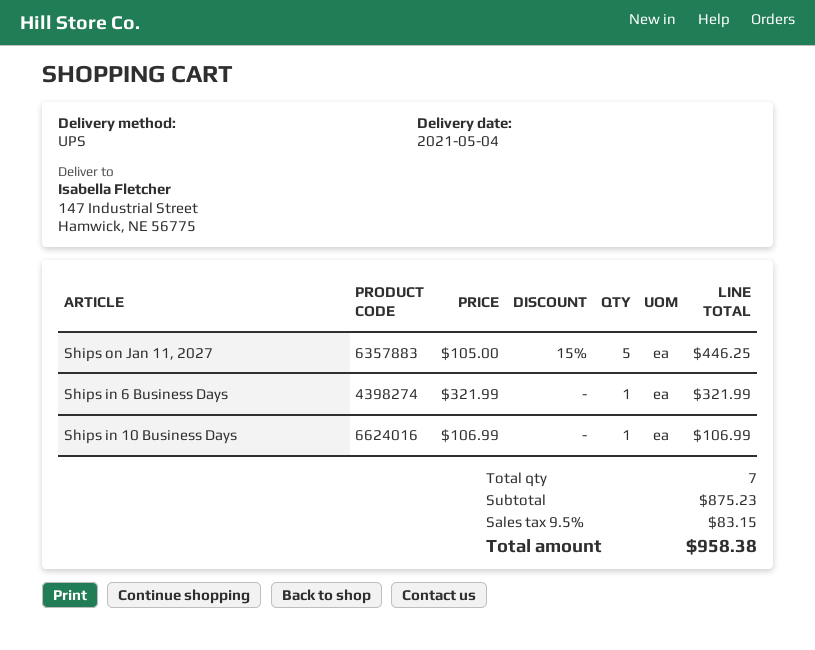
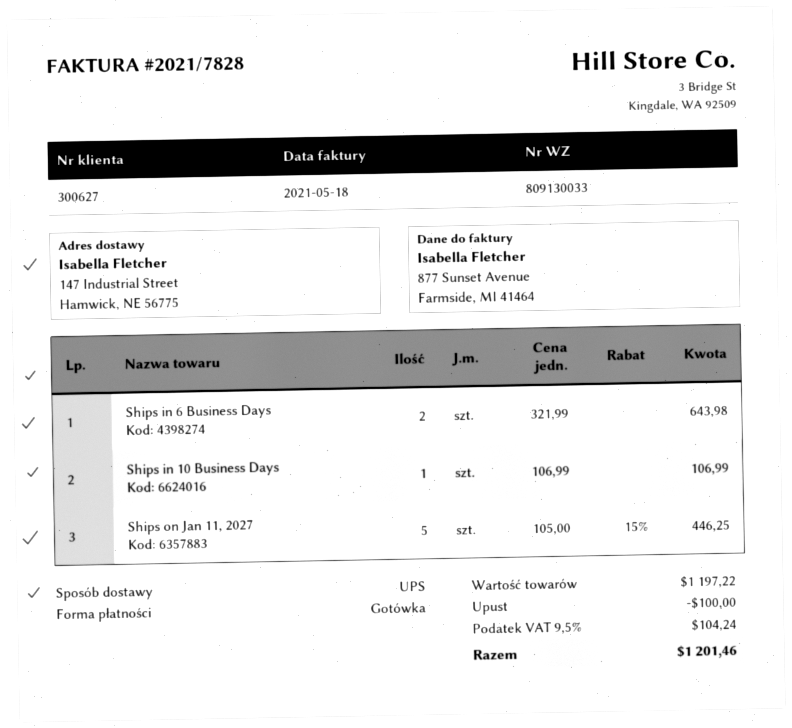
Ships in 6 Business Days: 1 x 321.99 = 321.99 -> 2 x 321.99 = 643.98
subtotal: 875.23 -> 1197.22
discount: none -> 100.00
tax: 9.5% = 83.15 -> 9.5% = 104.24
total: 958.38 -> 1201.46

